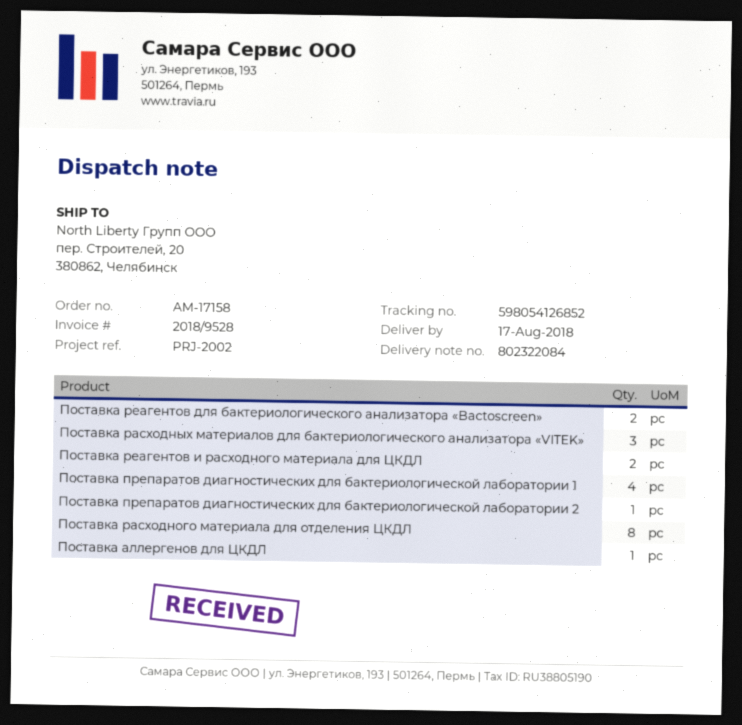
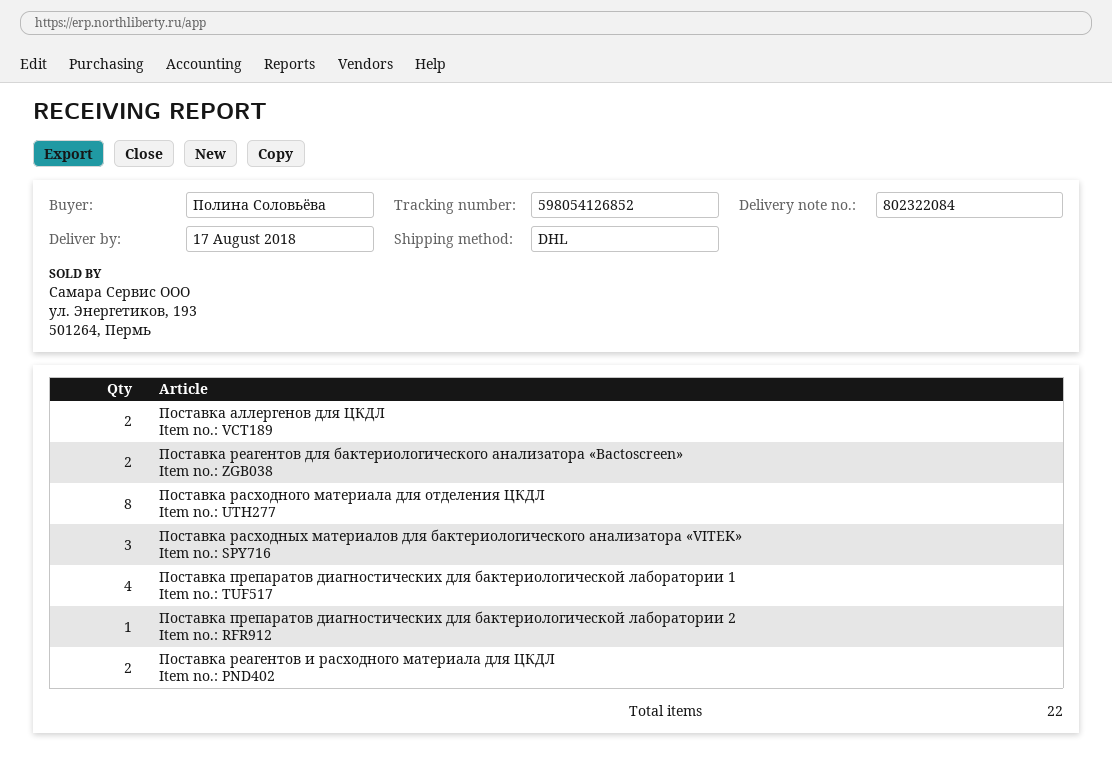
Поставка аллергенов для ЦКДЛ: 1 -> 2

